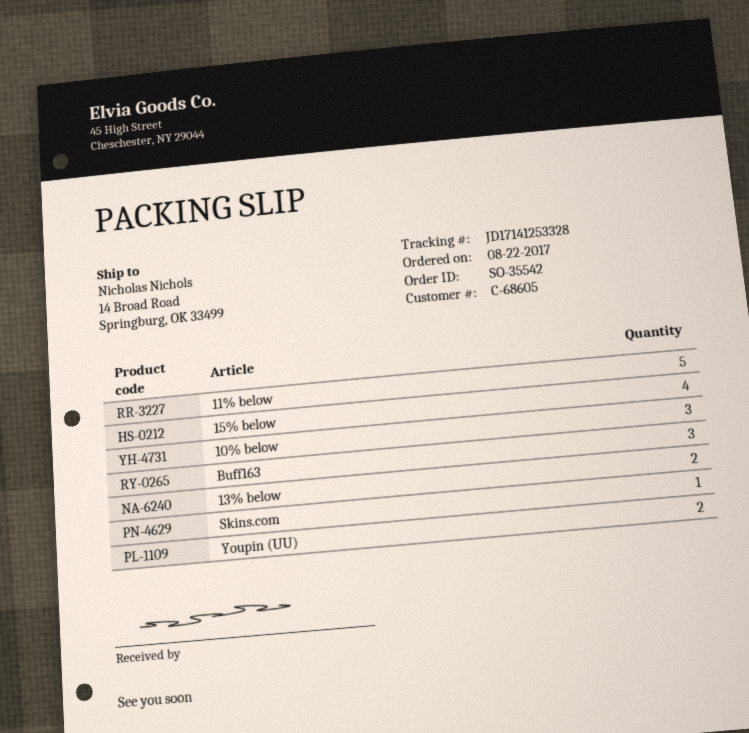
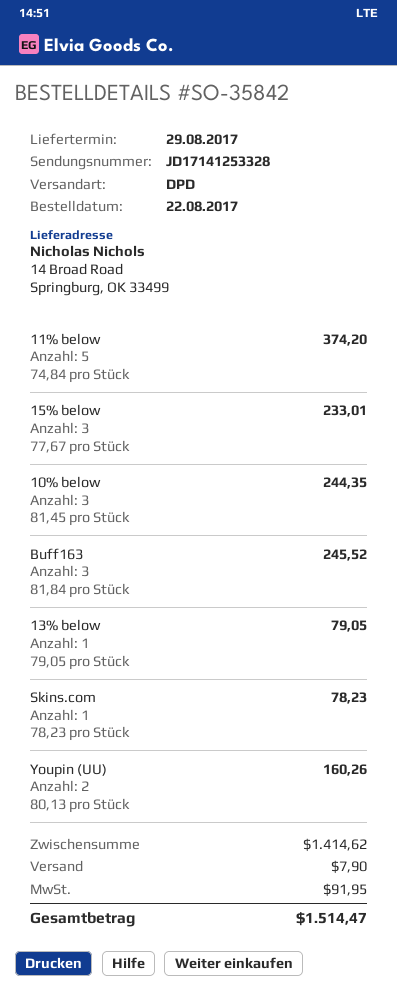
order number: SO-35542 -> SO-35842
15% below: 4 -> 3
13% below: 2 -> 1

